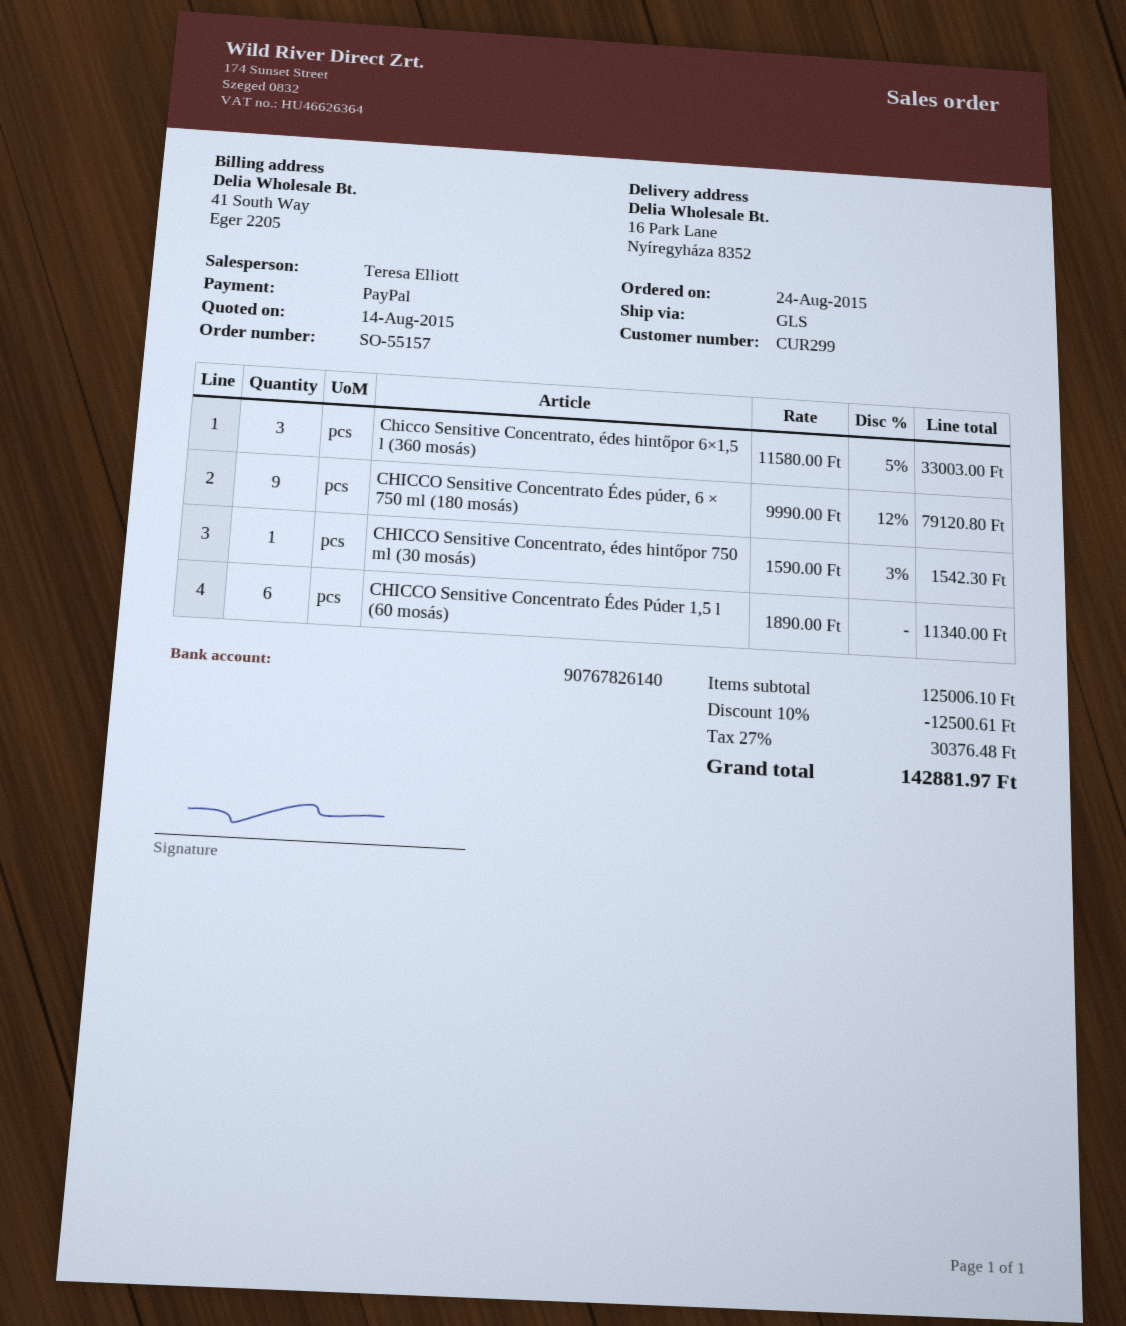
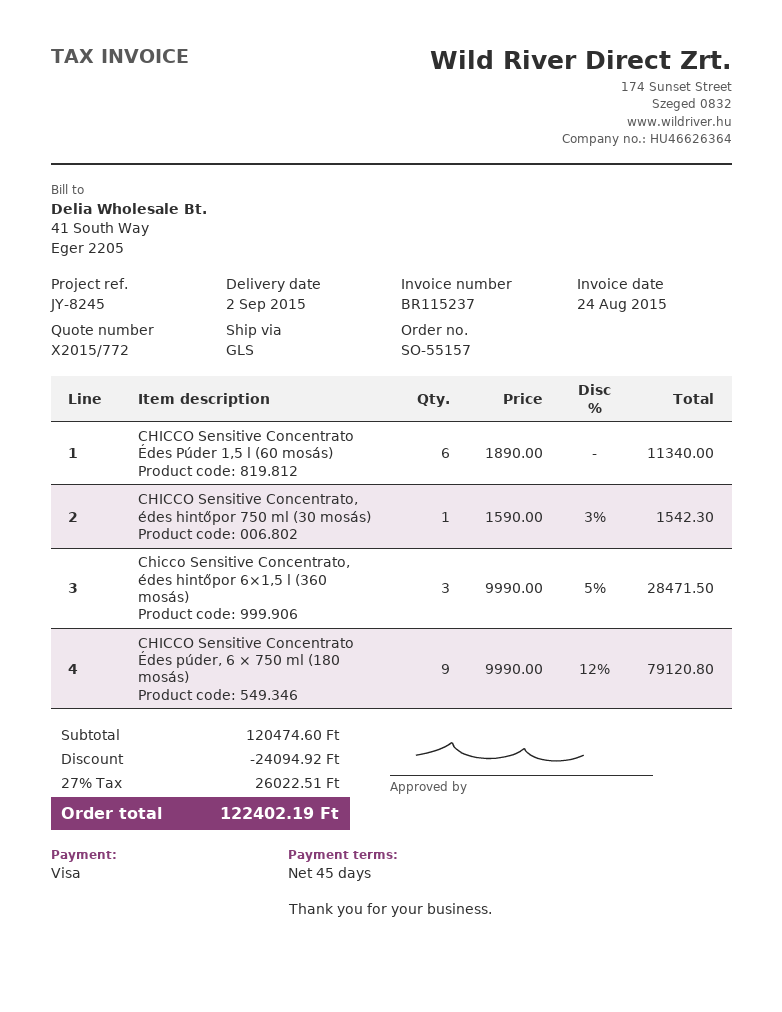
payment method: PayPal -> Visa
Chicco Sensitive Concentrato, édes hintőpor 6×1,5 l (360 mosás): 3 x 11580.00 - 5% = 33003.00 -> 3 x 9990.00 - 5% = 28471.50
subtotal: 125006.10 -> 120474.60
discount: 12500.61 -> 24094.92
tax: 27% = 30376.48 -> 27% = 26022.51
total: 142881.97 -> 122402.19

